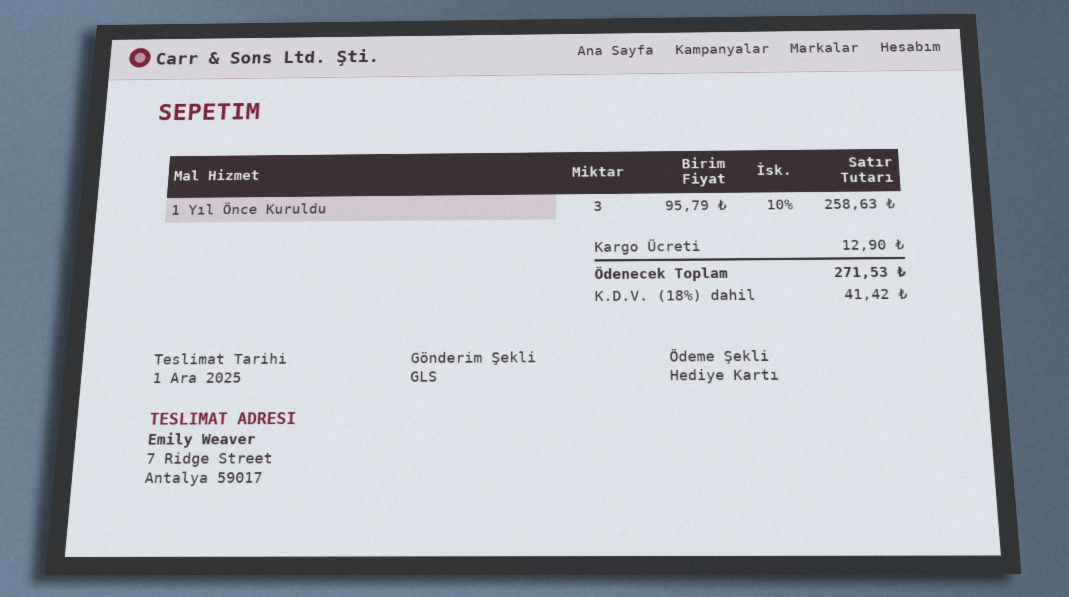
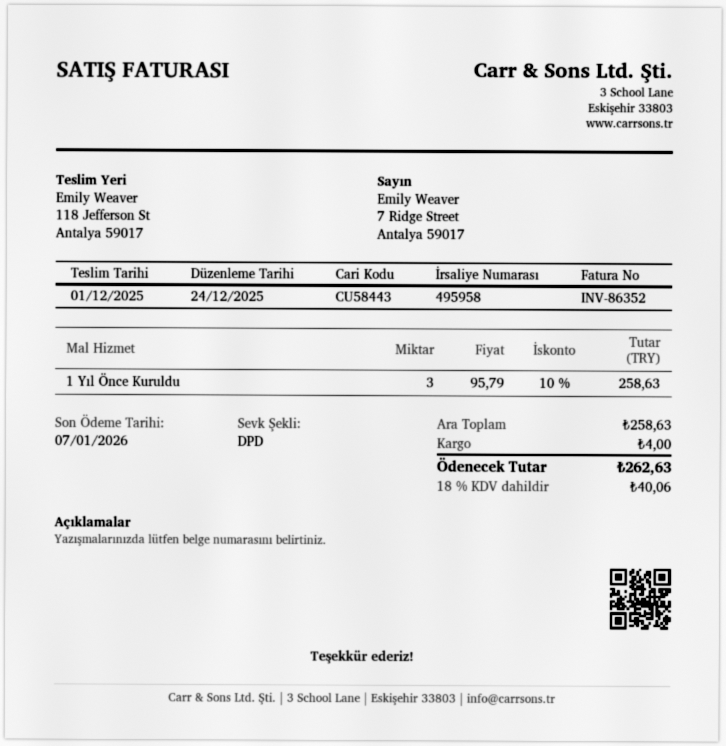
shipping method: GLS -> DPD
ship to: 7 Ridge Street, Antalya 59017 -> 118 Jefferson St, Antalya 59017
shipping: 12.90 -> 4.00
tax: 18% = 41.42 -> 18% = 40.06
total: 271.53 -> 262.63

